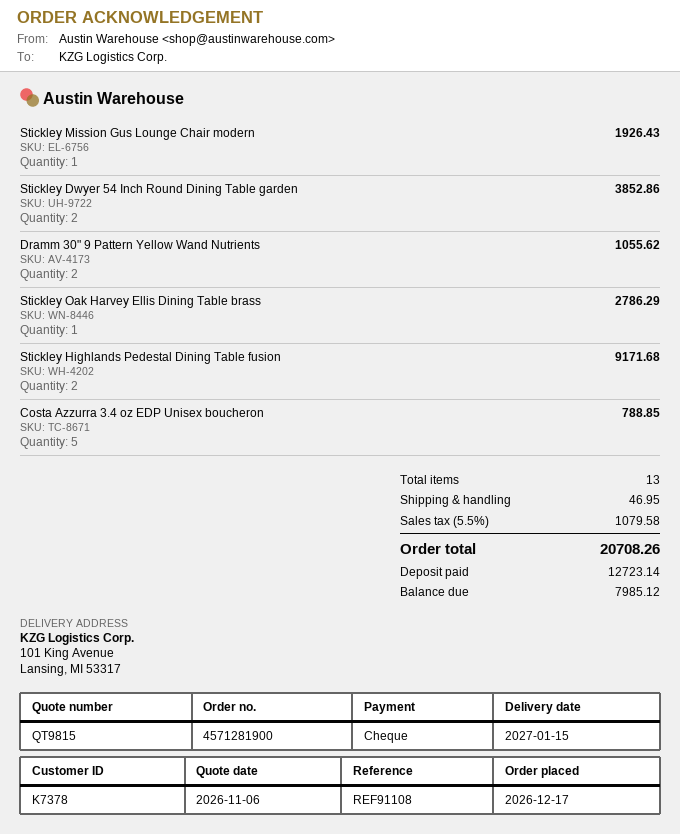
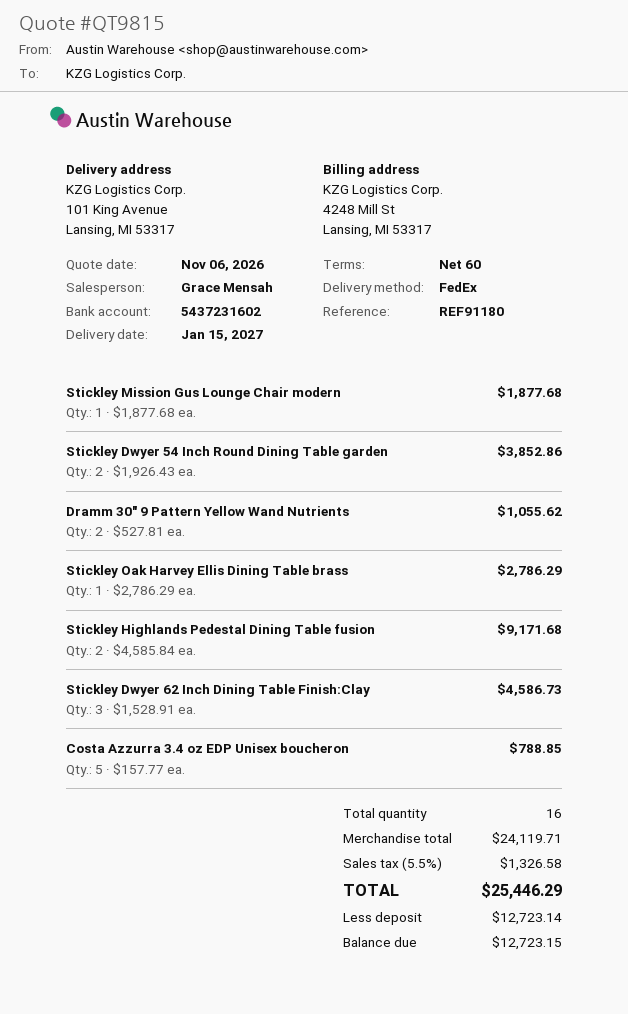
reference: REF91108 -> REF91180
Stickley Mission Gus Lounge Chair modern: 1 for 1926.43 -> 1 for 1877.68
Stickley Dwyer 62 Inch Dining Table Finish:Clay: none -> 3 for 4586.73
total quantity: 13 -> 16
shipping: 46.95 -> none
tax: 5.5% = 1079.58 -> 5.5% = 1326.58
total: 20708.26 -> 25446.29
balance: 7985.12 -> 12723.15

